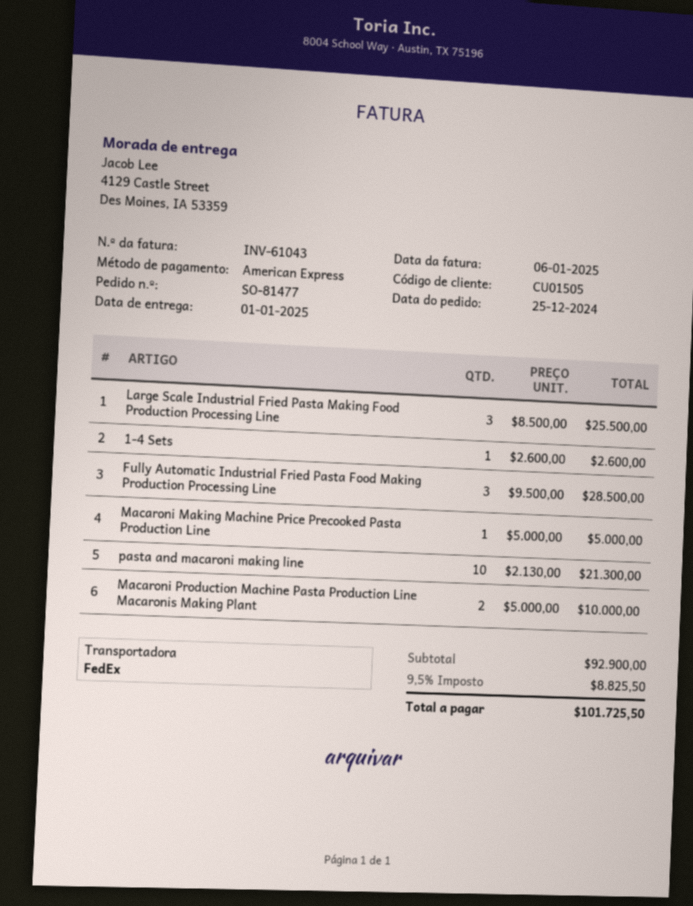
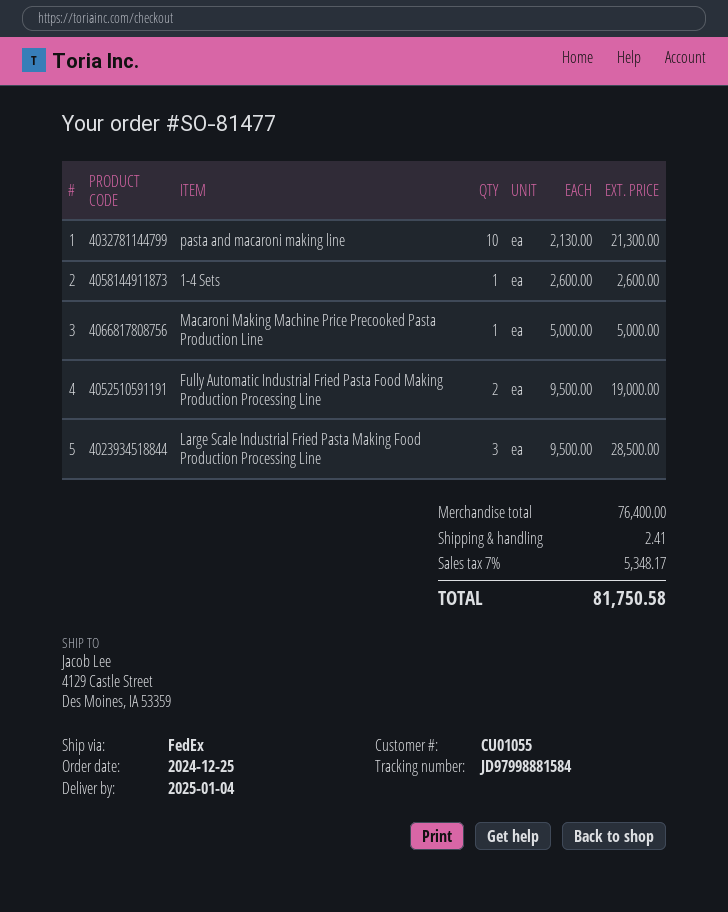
delivery date: 2025-01-01 -> 2025-01-04
customer number: CU01505 -> CU01055
Large Scale Industrial Fried Pasta Making Food Production Processing Line: 3 x 8500.00 = 25500.00 -> 3 x 9500.00 = 28500.00
Fully Automatic Industrial Fried Pasta Food Making Production Processing Line: 3 x 9500.00 = 28500.00 -> 2 x 9500.00 = 19000.00
Macaroni Production Machine Pasta Production Line Macaronis Making Plant: 2 x 5000.00 = 10000.00 -> none
subtotal: 92900.00 -> 76400.00
shipping: none -> 2.41
tax: 9.5% = 8825.50 -> 7% = 5348.17
total: 101725.50 -> 81750.58

